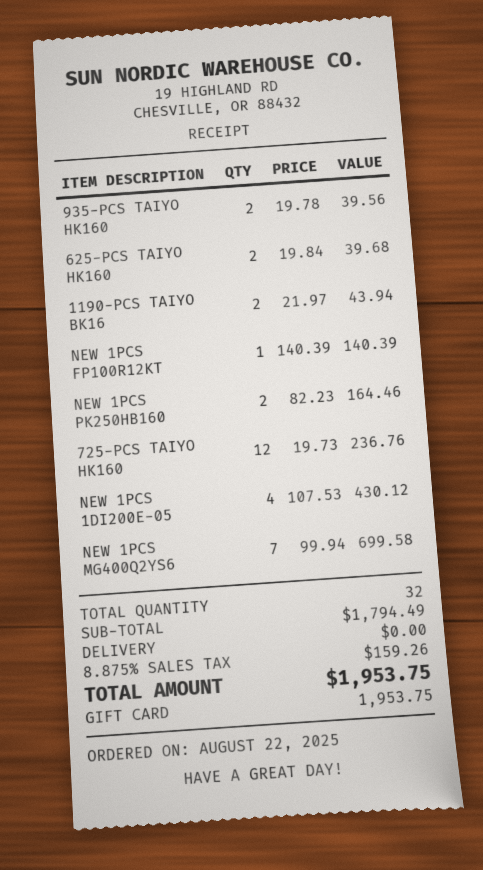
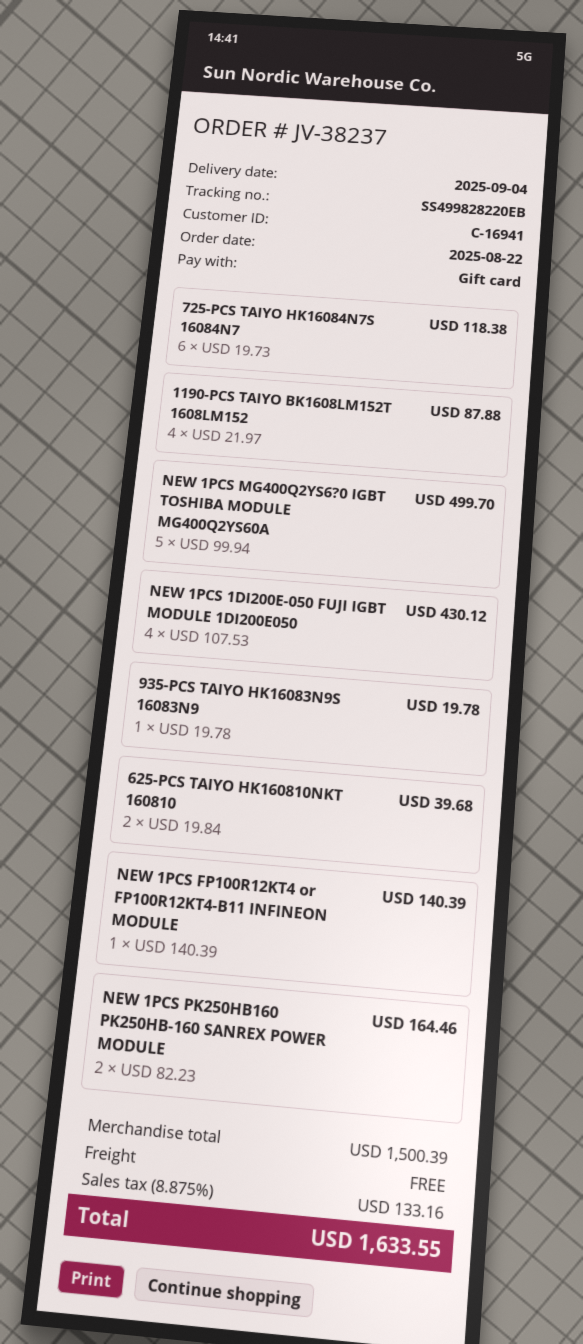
935-PCS TAIYO HK160: 2 x 19.78 = 39.56 -> 1 x 19.78 = 19.78
1190-PCS TAIYO BK16: 2 x 21.97 = 43.94 -> 4 x 21.97 = 87.88
725-PCS TAIYO HK160: 12 x 19.73 = 236.76 -> 6 x 19.73 = 118.38
NEW 1PCS MG400Q2YS6: 7 x 99.94 = 699.58 -> 5 x 99.94 = 499.70
subtotal: 1794.49 -> 1500.39
tax: 8.875% = 159.26 -> 8.875% = 133.16
total: 1953.75 -> 1633.55

